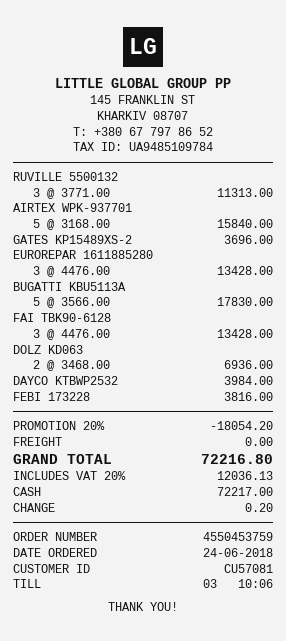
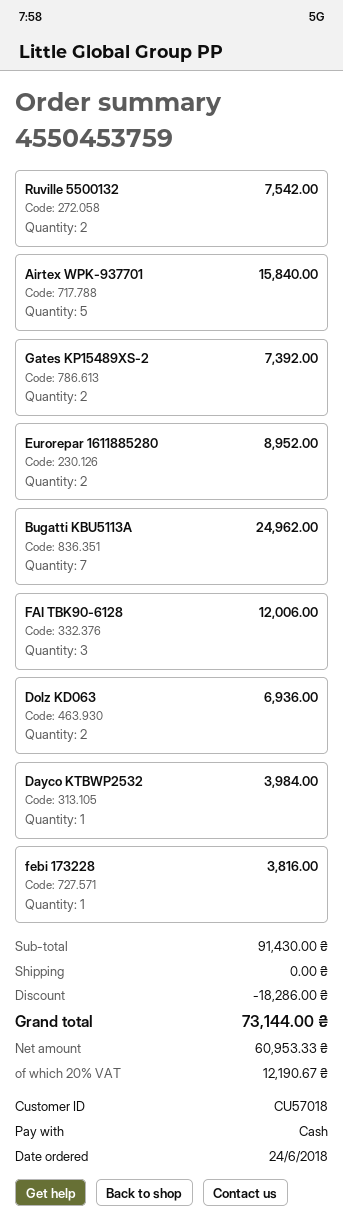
customer number: CU57081 -> CU57018
RUVILLE 5500132: 3 for 11313.00 -> 2 for 7542.00
GATES KP15489XS-2: 1 for 3696.00 -> 2 for 7392.00
EUROREPAR 1611885280: 3 for 13428.00 -> 2 for 8952.00
BUGATTI KBU5113A: 5 for 17830.00 -> 7 for 24962.00
FAI TBK90-6128: 3 for 13428.00 -> 3 for 12006.00
discount: 18054.20 -> 18286.00
tax: 20% = 12036.13 -> 20% = 12190.67
total: 72216.80 -> 73144.00

